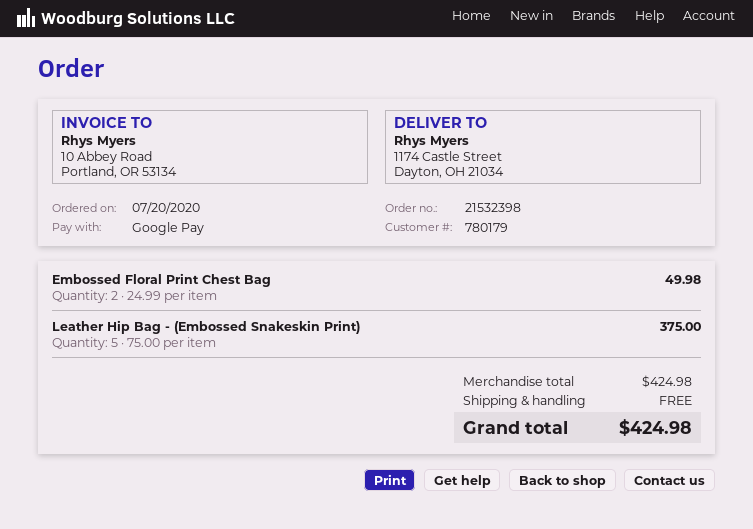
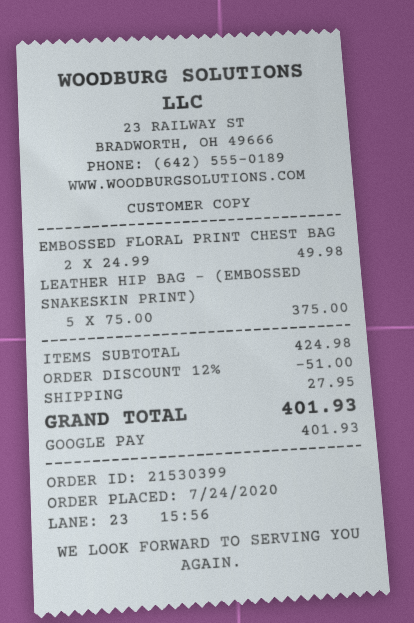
order number: 21532398 -> 21530399
order date: 2020-07-20 -> 2020-07-24
discount: none -> 12% = 51.00
shipping: 0.00 -> 27.95
total: 424.98 -> 401.93

